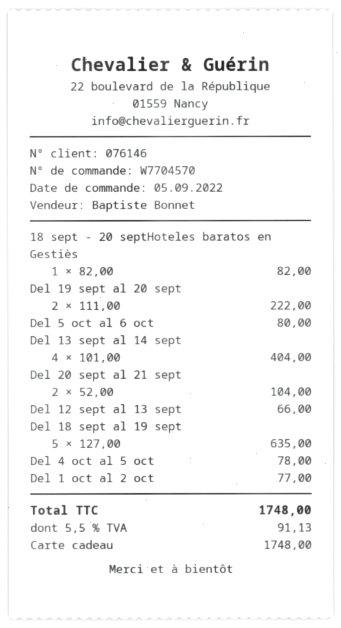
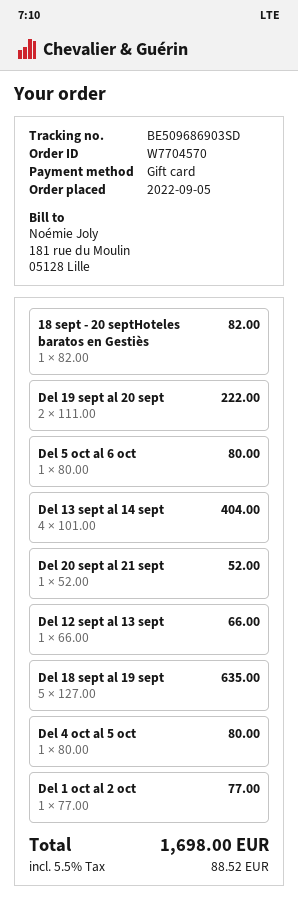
Del 20 sept al 21 sept: 2 x 52.00 = 104.00 -> 1 x 52.00 = 52.00
Del 4 oct al 5 oct: 1 x 78.00 = 78.00 -> 1 x 80.00 = 80.00
tax: 5.5% = 91.13 -> 5.5% = 88.52
total: 1748.00 -> 1698.00

